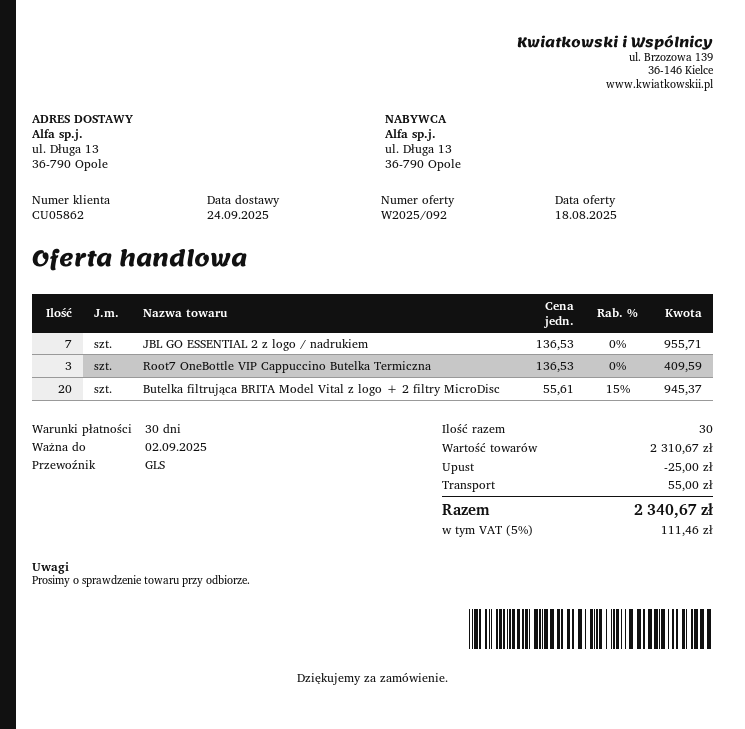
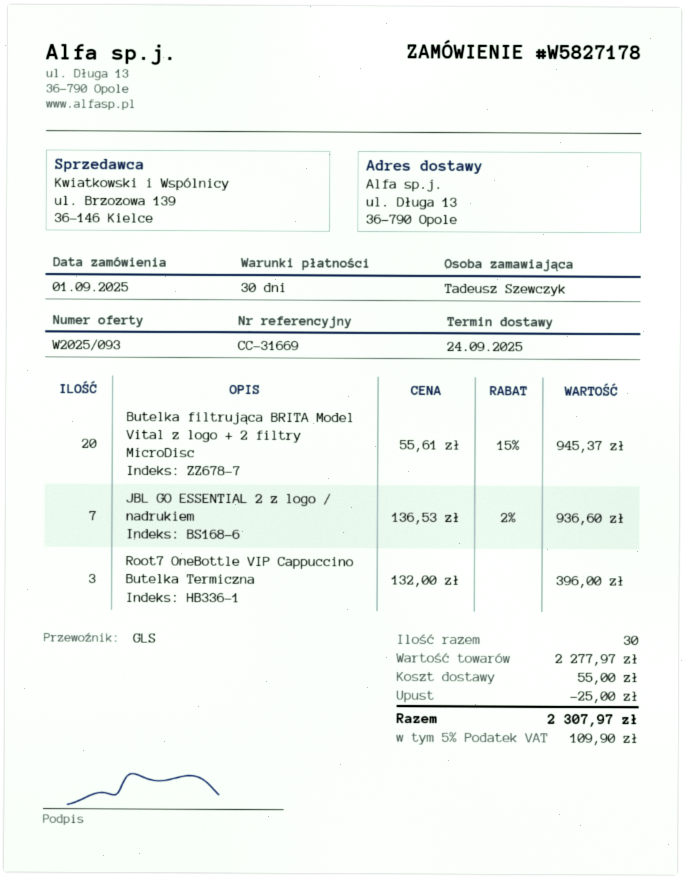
quote number: W2025/092 -> W2025/093
JBL GO ESSENTIAL 2 z logo / nadrukiem: 7 x 136.53 = 955.71 -> 7 x 136.53 - 2% = 936.60
Root7 OneBottle VIP Cappuccino Butelka Termiczna: 3 x 136.53 = 409.59 -> 3 x 132.00 = 396.00
subtotal: 2310.67 -> 2277.97
tax: 5% = 111.46 -> 5% = 109.90
total: 2340.67 -> 2307.97

